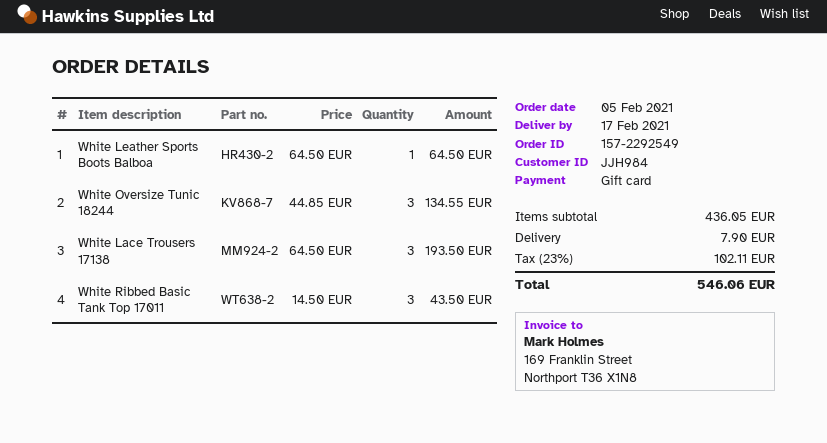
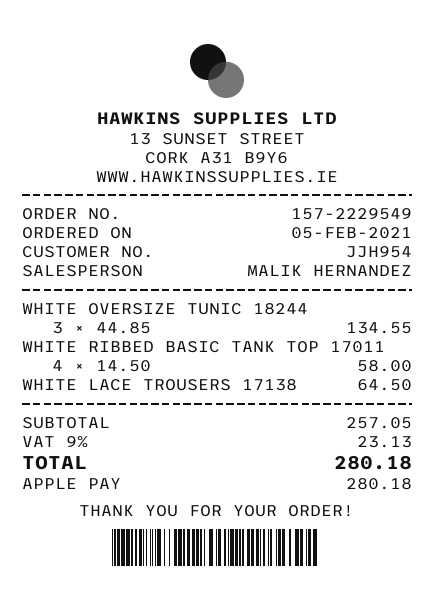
order number: 157-2292549 -> 157-2229549
customer number: JJH984 -> JJH954
payment method: gift card -> Apple Pay
White Leather Sports Boots Balboa: 1 x 64.50 = 64.50 -> none
White Lace Trousers 17138: 3 x 64.50 = 193.50 -> 1 x 64.50 = 64.50
White Ribbed Basic Tank Top 17011: 3 x 14.50 = 43.50 -> 4 x 14.50 = 58.00
subtotal: 436.05 -> 257.05
shipping: 7.90 -> none
tax: 23% = 102.11 -> 9% = 23.13
total: 546.06 -> 280.18

